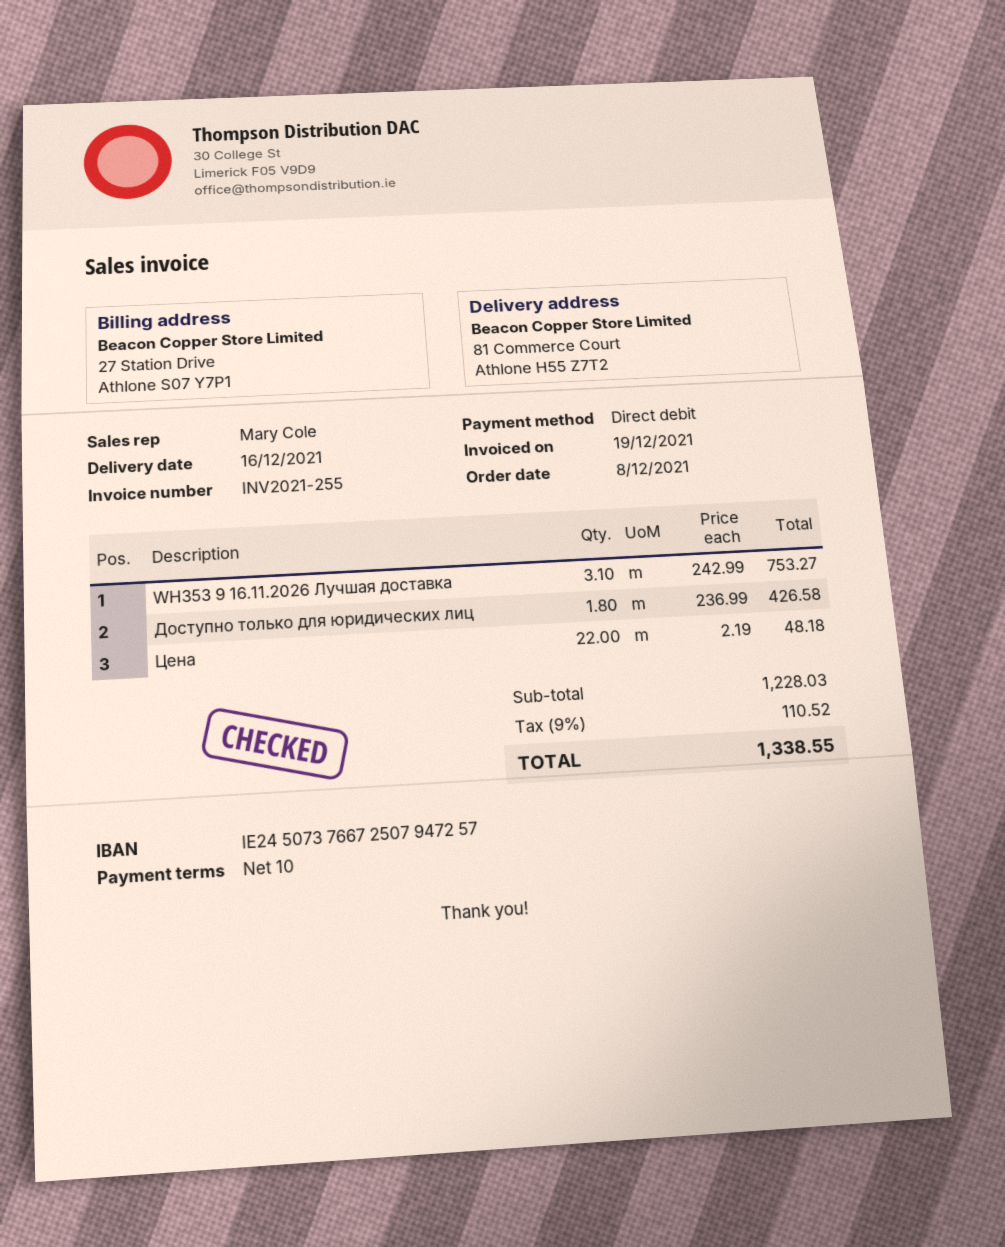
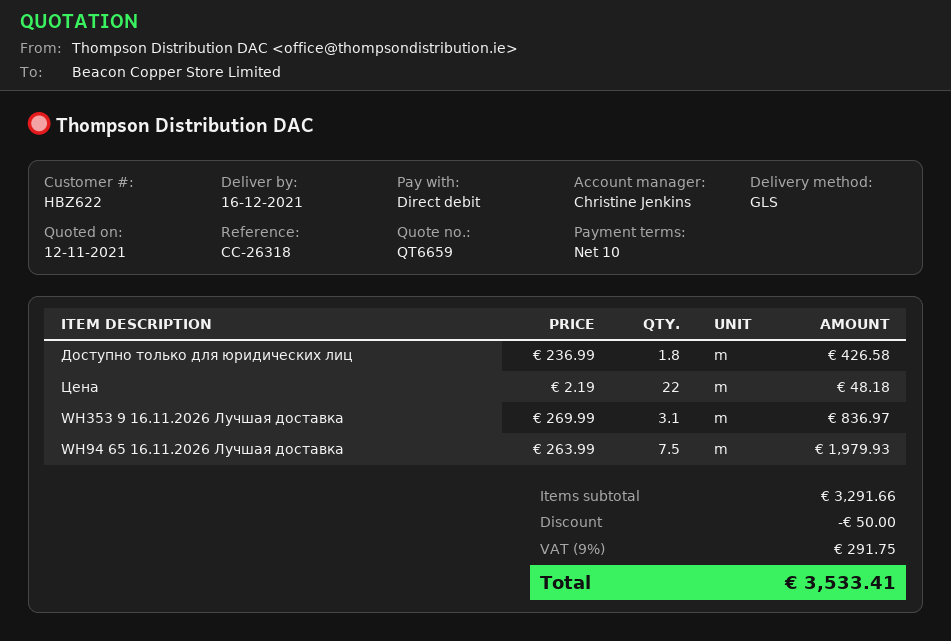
sales rep: Mary Cole -> Christine Jenkins
WH353 9 16.11.2026 Лучшая доставка: 3.1 x 242.99 = 753.27 -> 3.1 x 269.99 = 836.97
WH94 65 16.11.2026 Лучшая доставка: none -> 7.5 x 263.99 = 1979.93
subtotal: 1228.03 -> 3291.66
discount: none -> 50.00
tax: 9% = 110.52 -> 9% = 291.75
total: 1338.55 -> 3533.41

